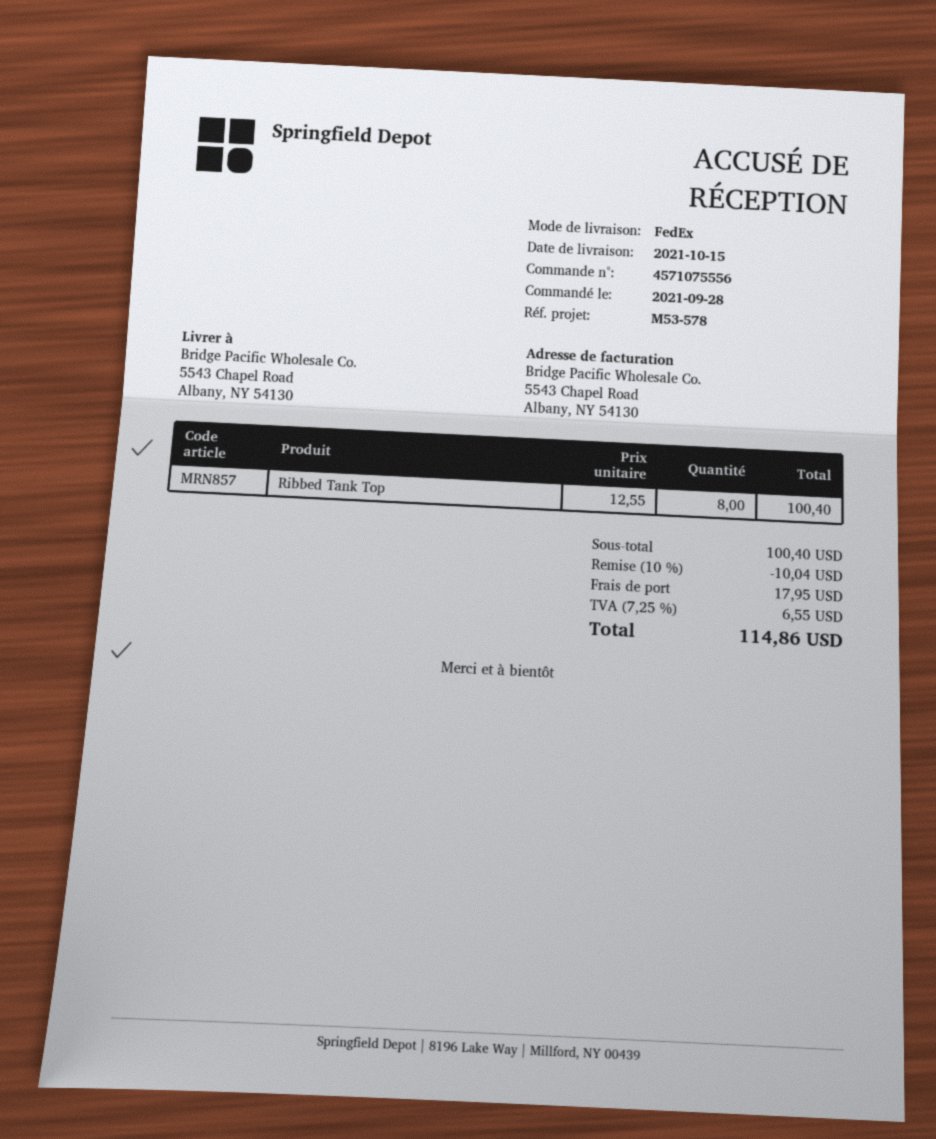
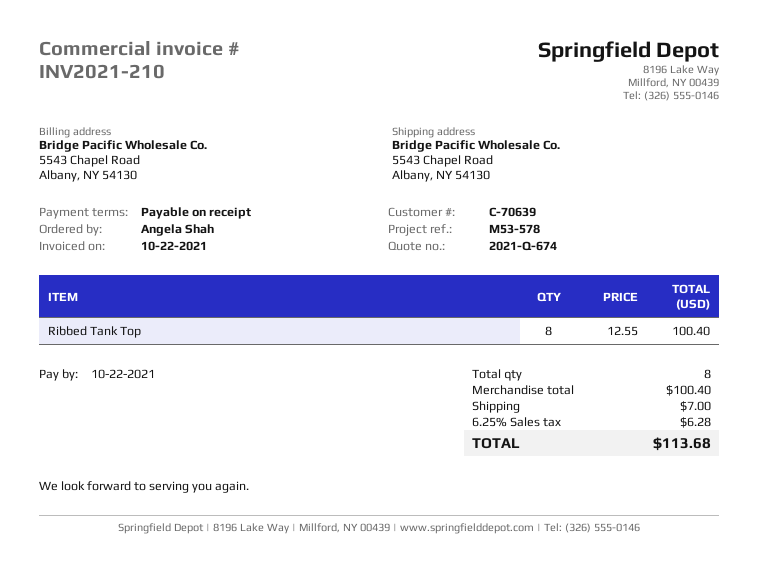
discount: 10% = 10.04 -> none
shipping: 17.95 -> 7.00
tax: 7.25% = 6.55 -> 6.25% = 6.28
total: 114.86 -> 113.68

